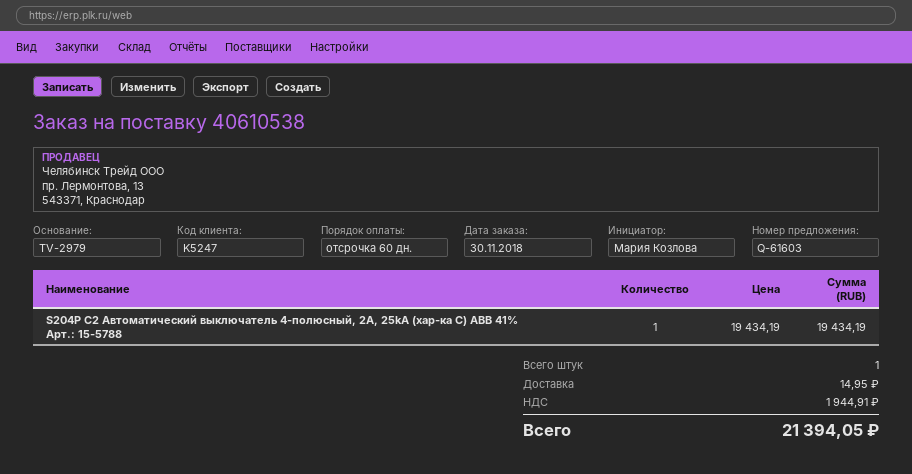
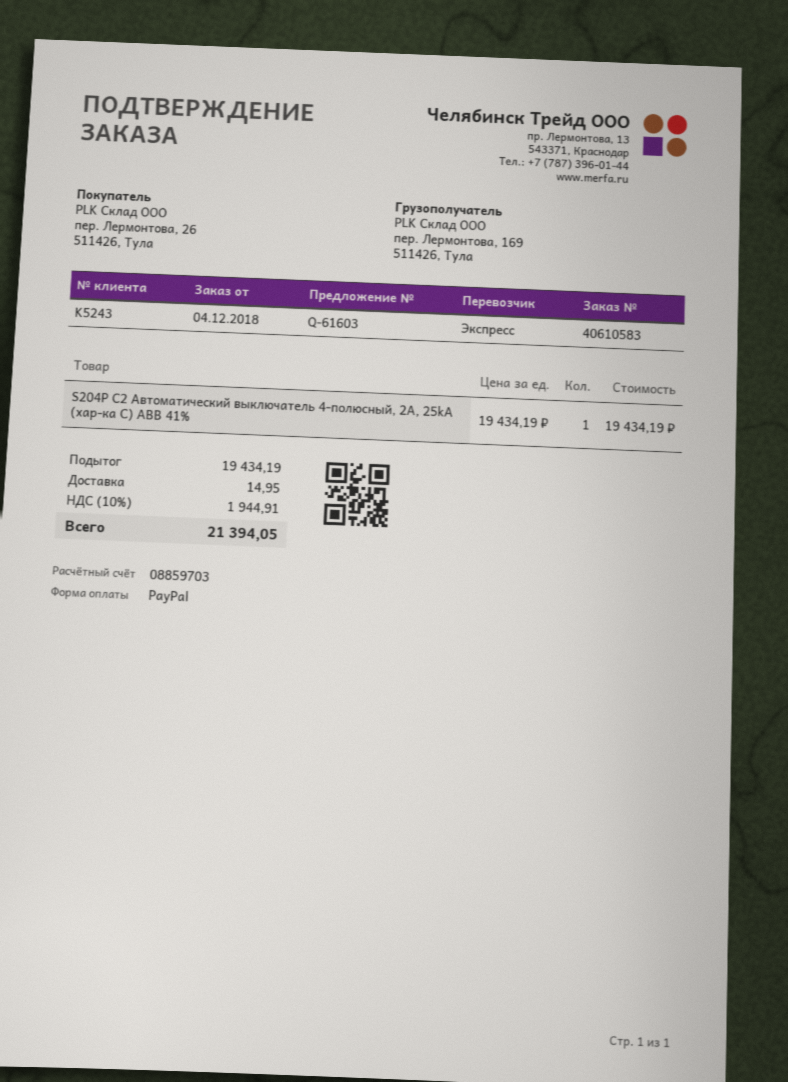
order number: 40610538 -> 40610583
order date: 2018-11-30 -> 2018-12-04
customer number: K5247 -> K5243

